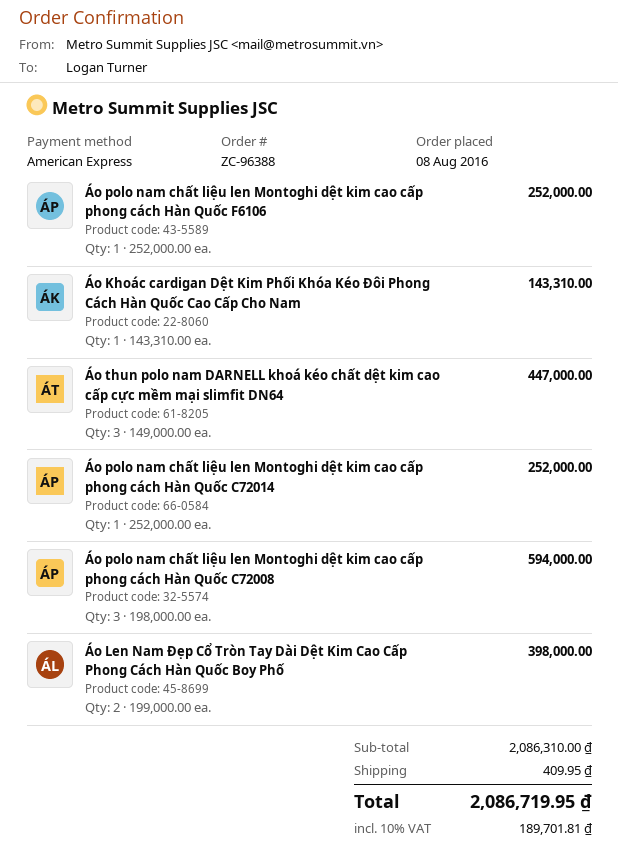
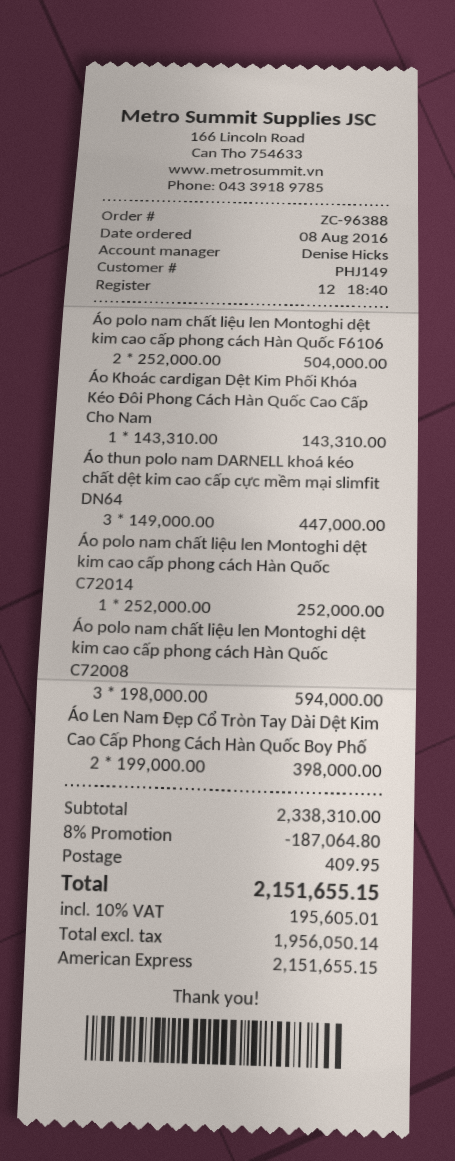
Áo polo nam chất liệu len Montoghi dệt kim cao cấp phong cách Hàn Quốc F6106: 1 x 252000.00 = 252000.00 -> 2 x 252000.00 = 504000.00
subtotal: 2086310.00 -> 2338310.00
discount: none -> 8% = 187064.80
tax: 10% = 189701.81 -> 10% = 195605.01
total: 2086719.95 -> 2151655.15

